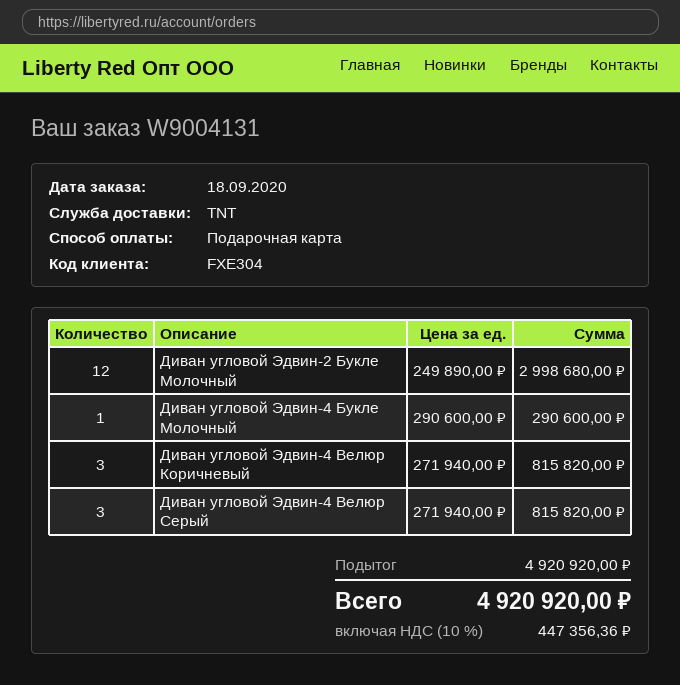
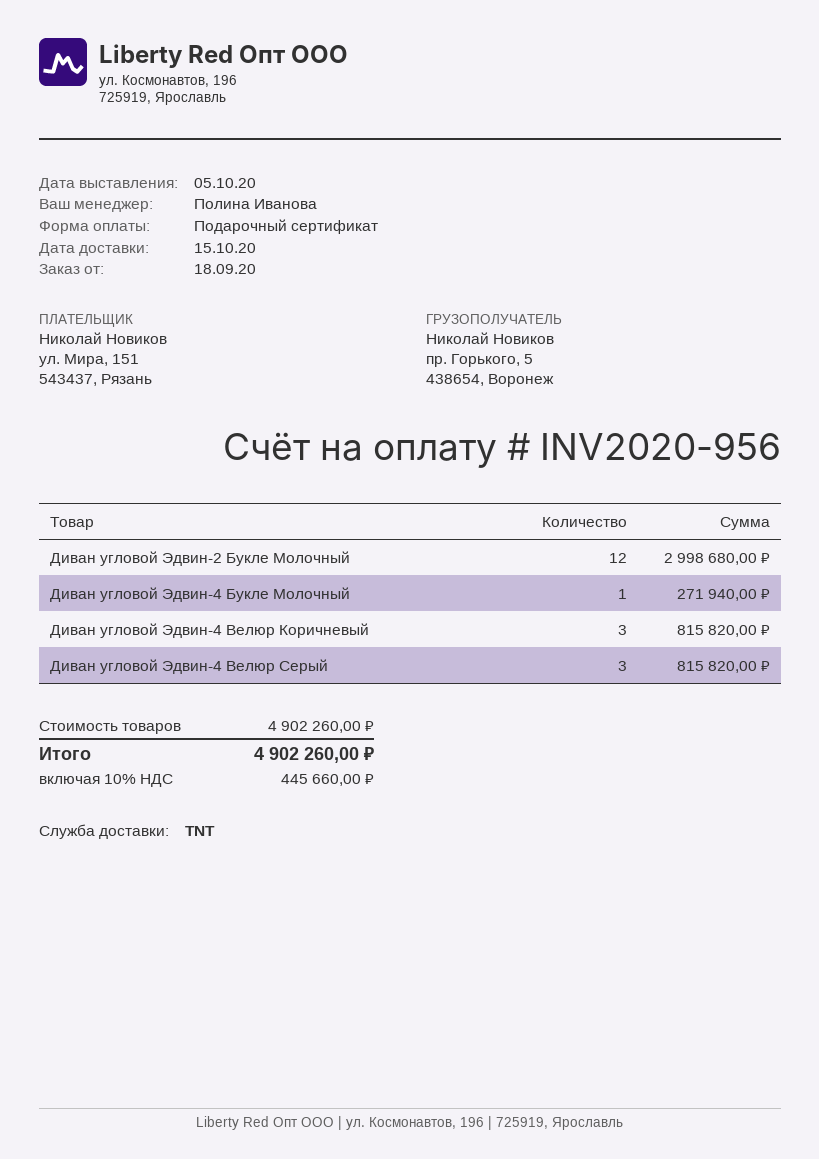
Диван угловой Эдвин-4 Букле Молочный: 1 for 290600.00 -> 1 for 271940.00
subtotal: 4920920.00 -> 4902260.00
tax: 10% = 447356.36 -> 10% = 445660.00
total: 4920920.00 -> 4902260.00

